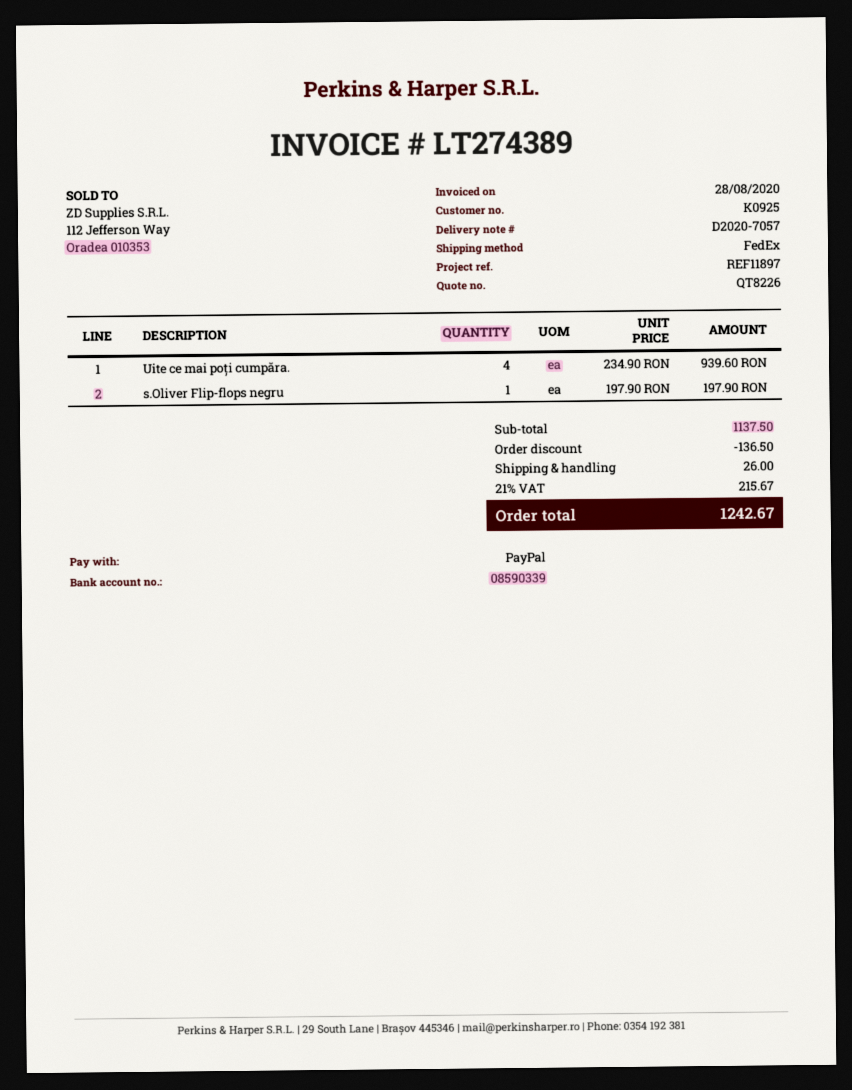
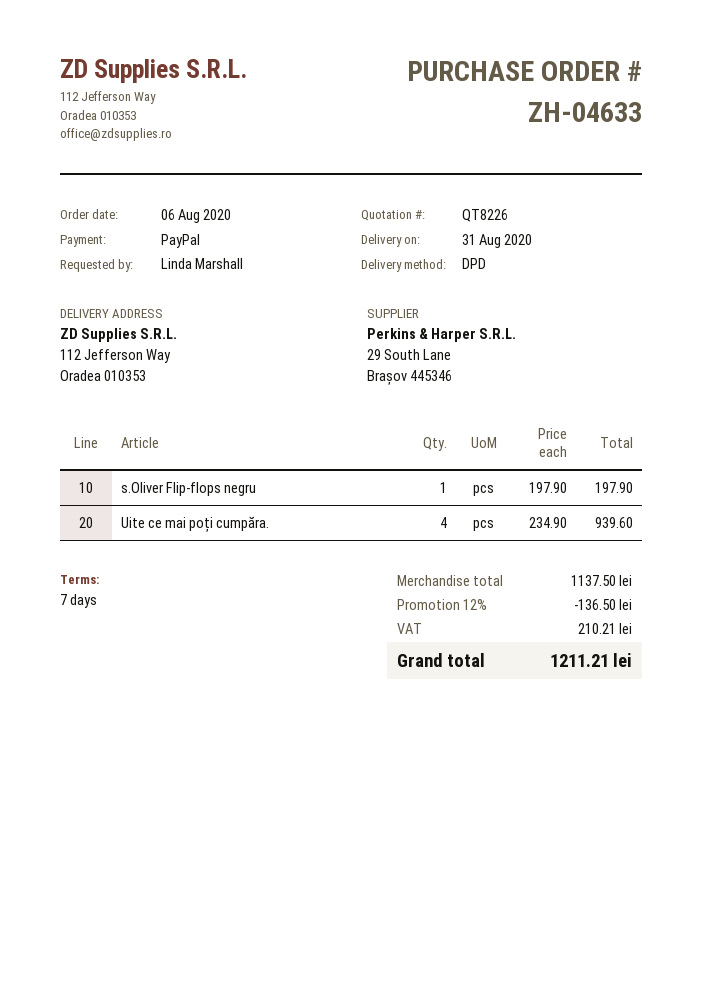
shipping method: FedEx -> DPD
shipping: 26.00 -> none
tax: 215.67 -> 210.21
total: 1242.67 -> 1211.21

